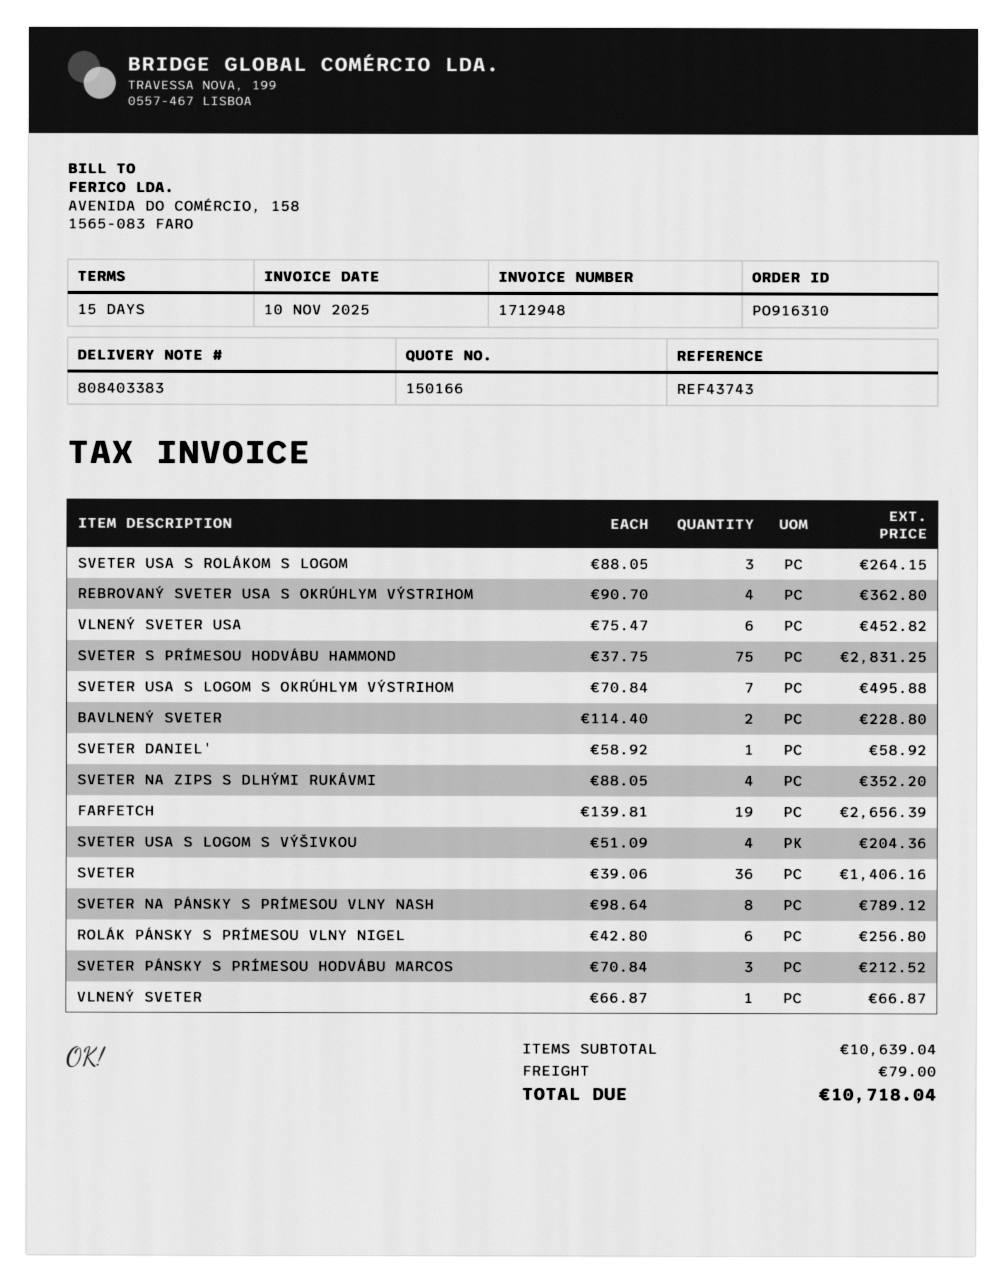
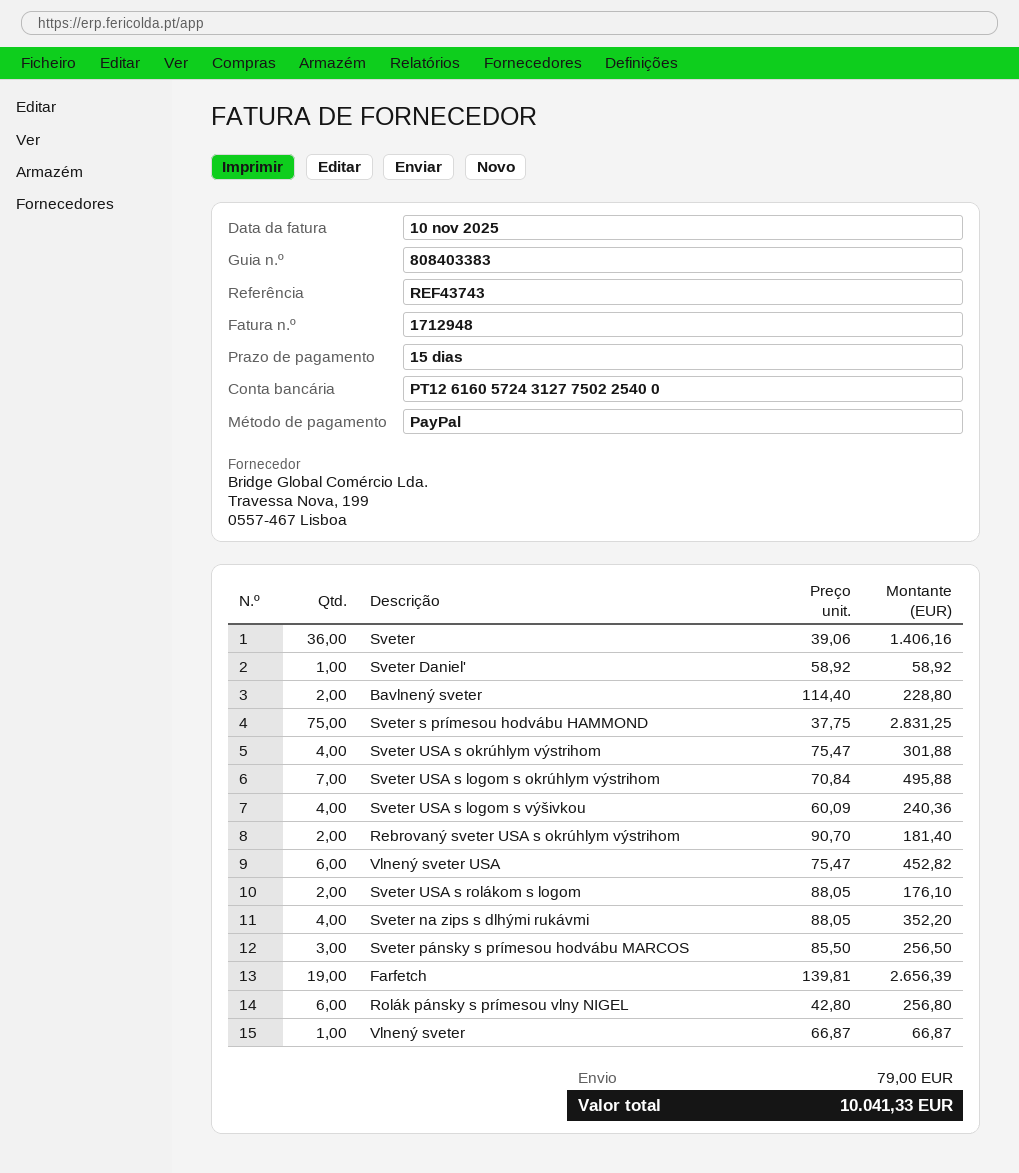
SVETER USA S ROLÁKOM S LOGOM: 3 x 88.05 = 264.15 -> 2 x 88.05 = 176.10
REBROVANÝ SVETER USA S OKRÚHLYM VÝSTRIHOM: 4 x 90.70 = 362.80 -> 2 x 90.70 = 181.40
SVETER USA S LOGOM S VÝŠIVKOU: 4 x 51.09 = 204.36 -> 4 x 60.09 = 240.36
SVETER NA PÁNSKY S PRÍMESOU VLNY NASH: 8 x 98.64 = 789.12 -> none
SVETER PÁNSKY S PRÍMESOU HODVÁBU MARCOS: 3 x 70.84 = 212.52 -> 3 x 85.50 = 256.50
Sveter USA s okrúhlym výstrihom: none -> 4 x 75.47 = 301.88
total: 10718.04 -> 10041.33

